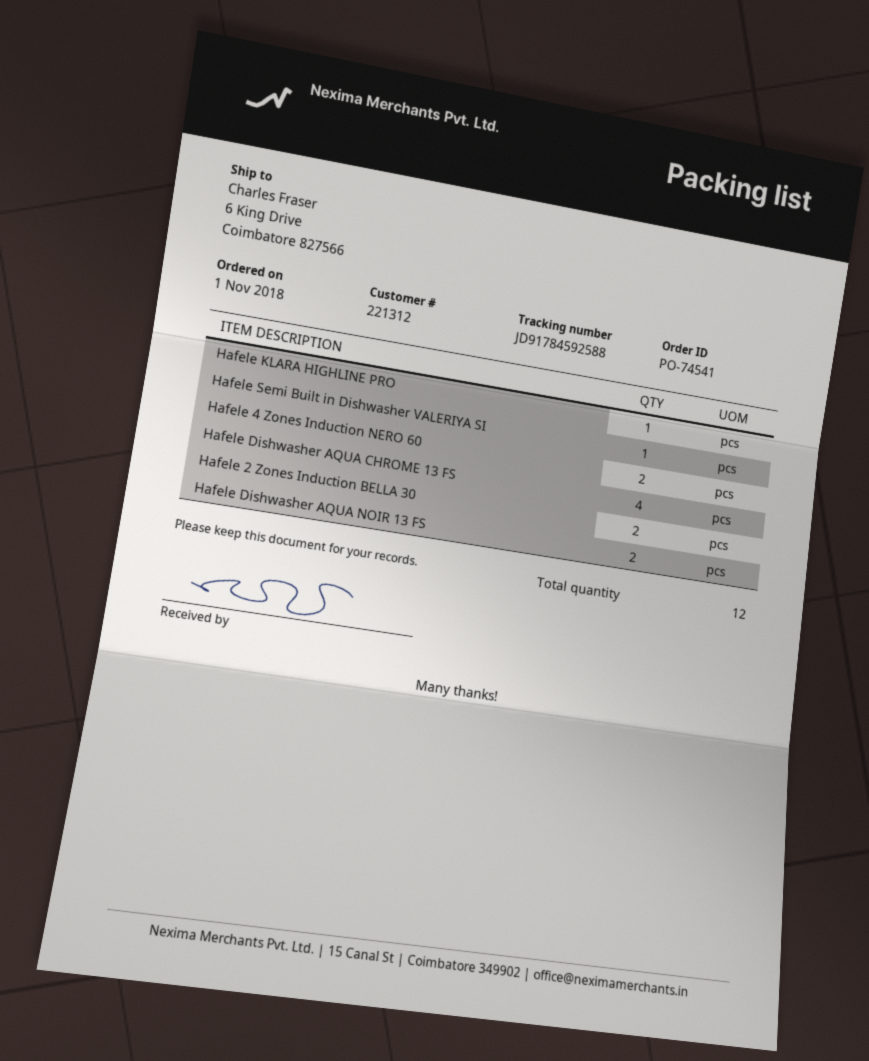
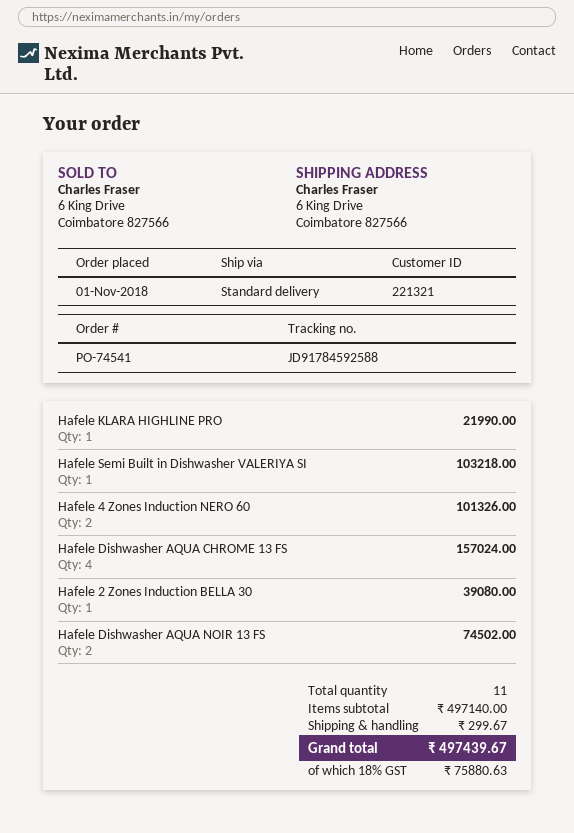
customer number: 221312 -> 221321
Hafele 2 Zones Induction BELLA 30: 2 -> 1
total quantity: 12 -> 11

